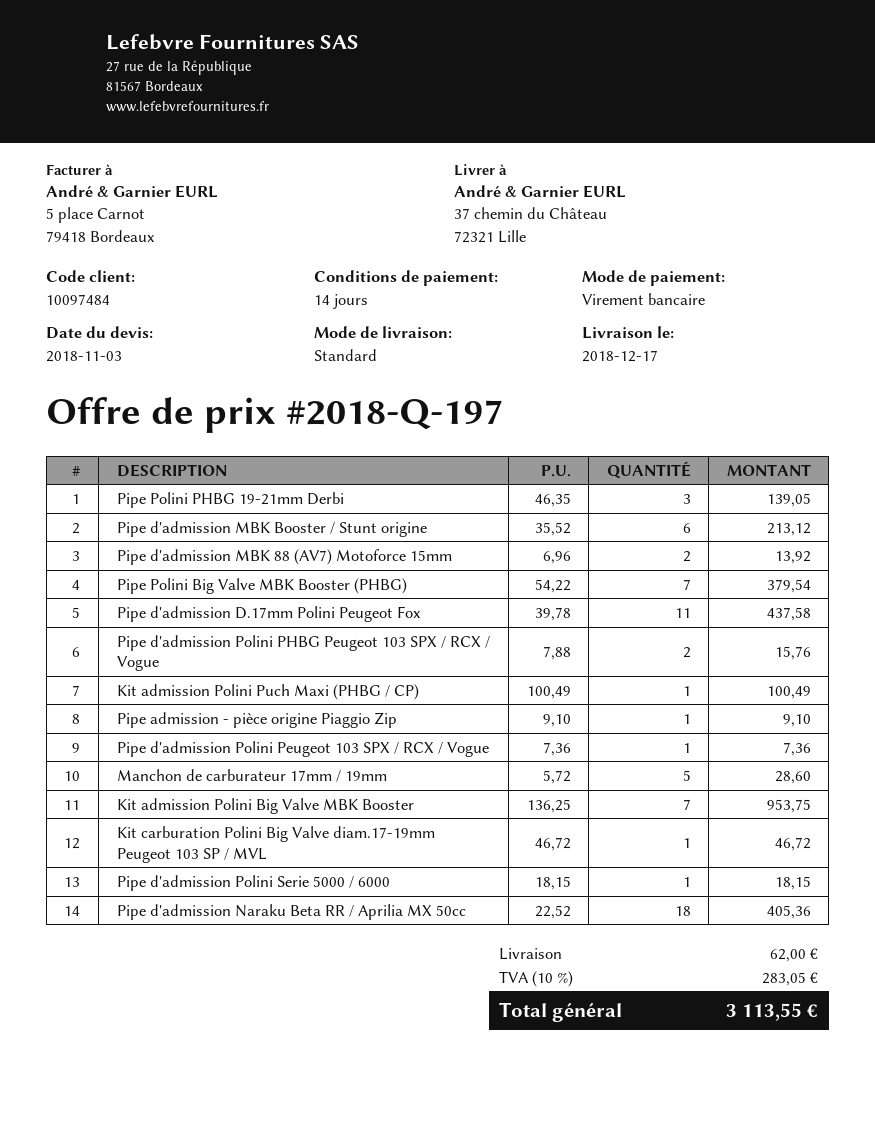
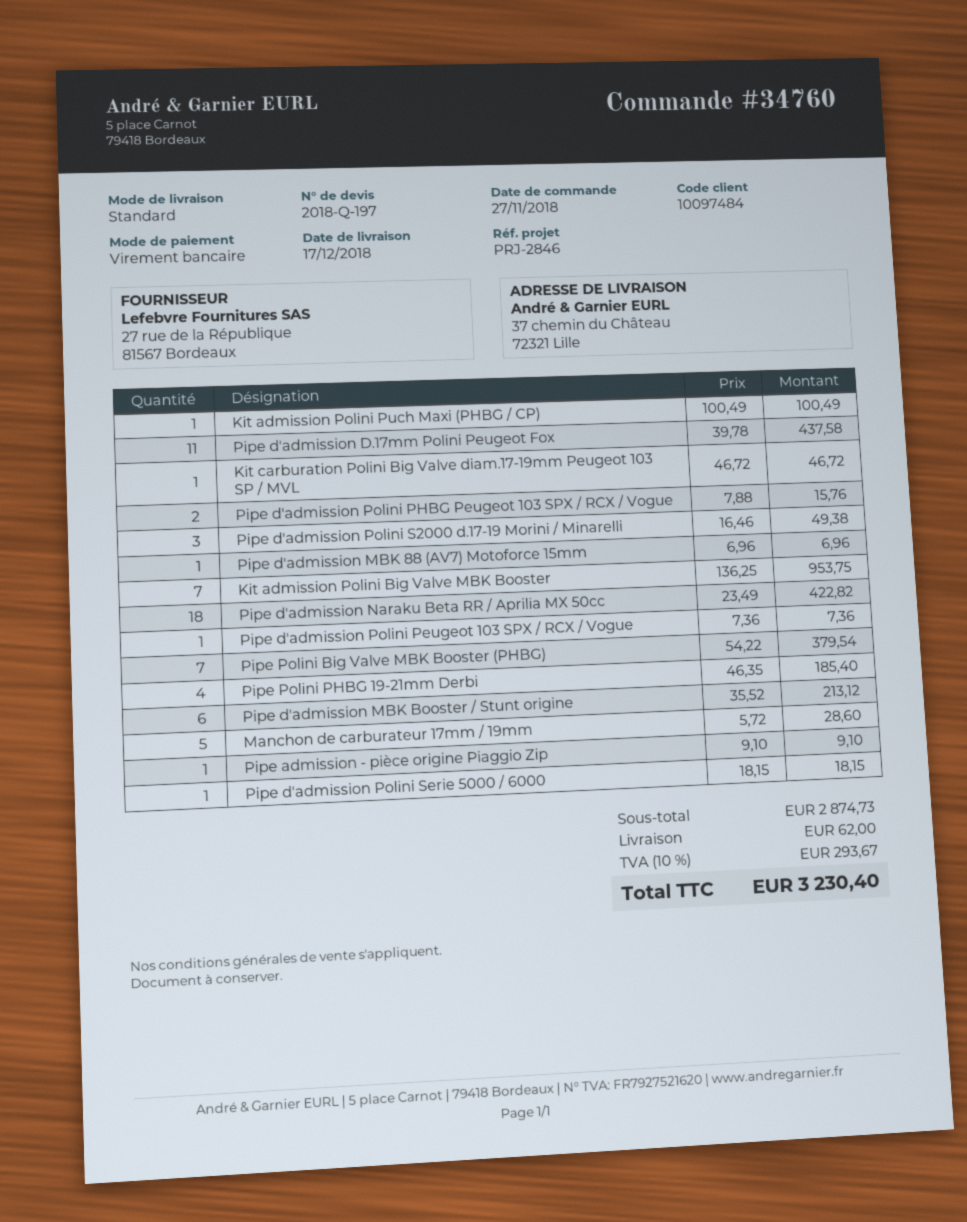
Pipe Polini PHBG 19-21mm Derbi: 3 x 46.35 = 139.05 -> 4 x 46.35 = 185.40
Pipe d'admission MBK 88 (AV7) Motoforce 15mm: 2 x 6.96 = 13.92 -> 1 x 6.96 = 6.96
Pipe d'admission Naraku Beta RR / Aprilia MX 50cc: 18 x 22.52 = 405.36 -> 18 x 23.49 = 422.82
Pipe d'admission Polini S2000 d.17-19 Morini / Minarelli: none -> 3 x 16.46 = 49.38
tax: 10% = 283.05 -> 10% = 293.67
total: 3113.55 -> 3230.40

